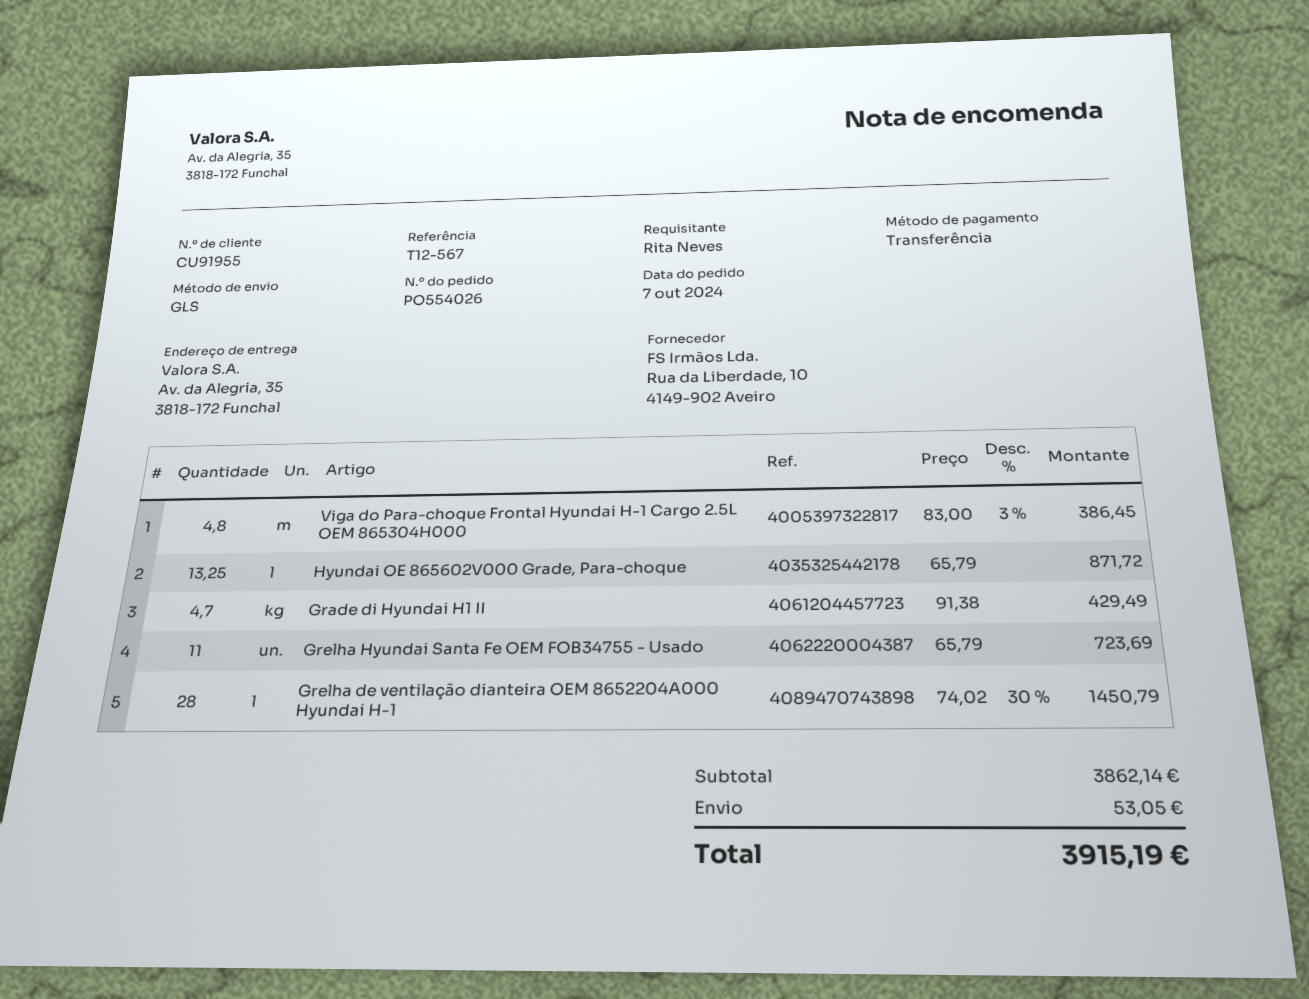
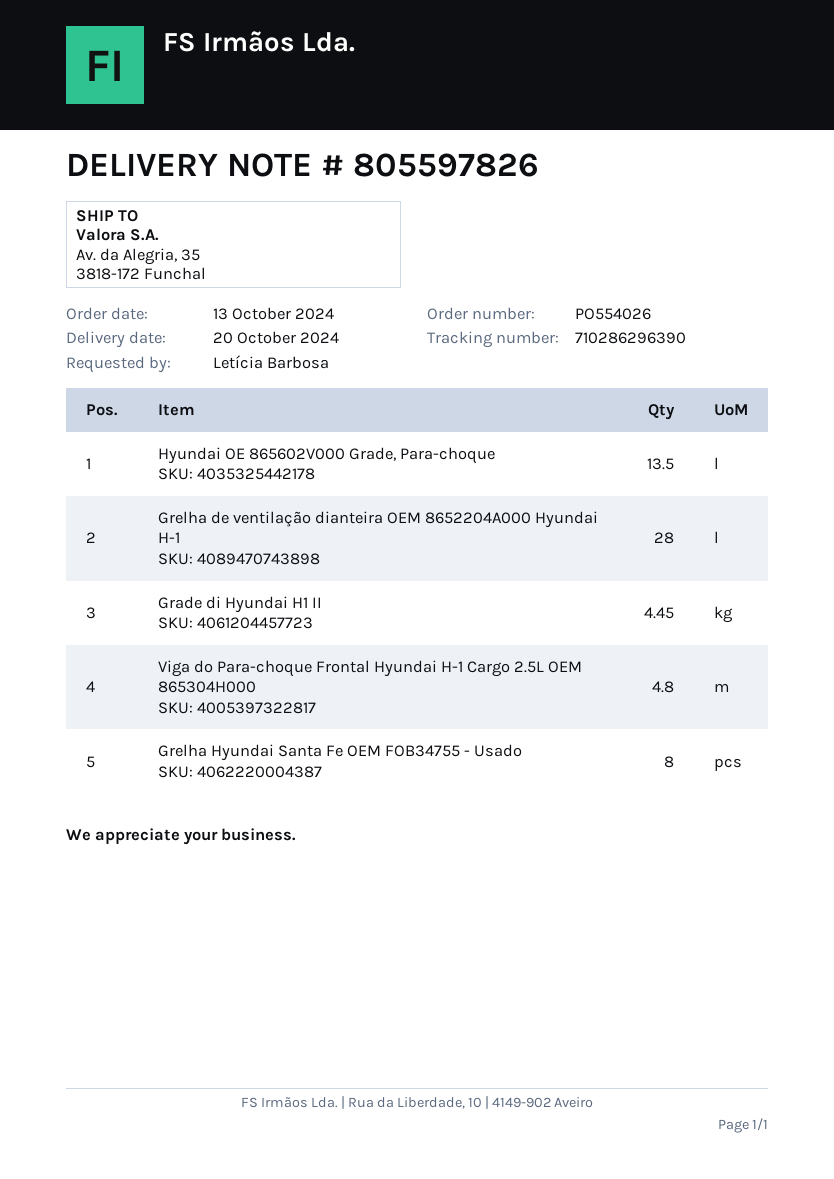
order date: 2024-10-07 -> 2024-10-13
ordered by: Rita Neves -> Letícia Barbosa
Hyundai OE 865602V000 Grade, Para-choque: 13.25 -> 13.5
Grade di Hyundai H1 II: 4.7 -> 4.45
Grelha Hyundai Santa Fe OEM FOB34755 - Usado: 11 -> 8

